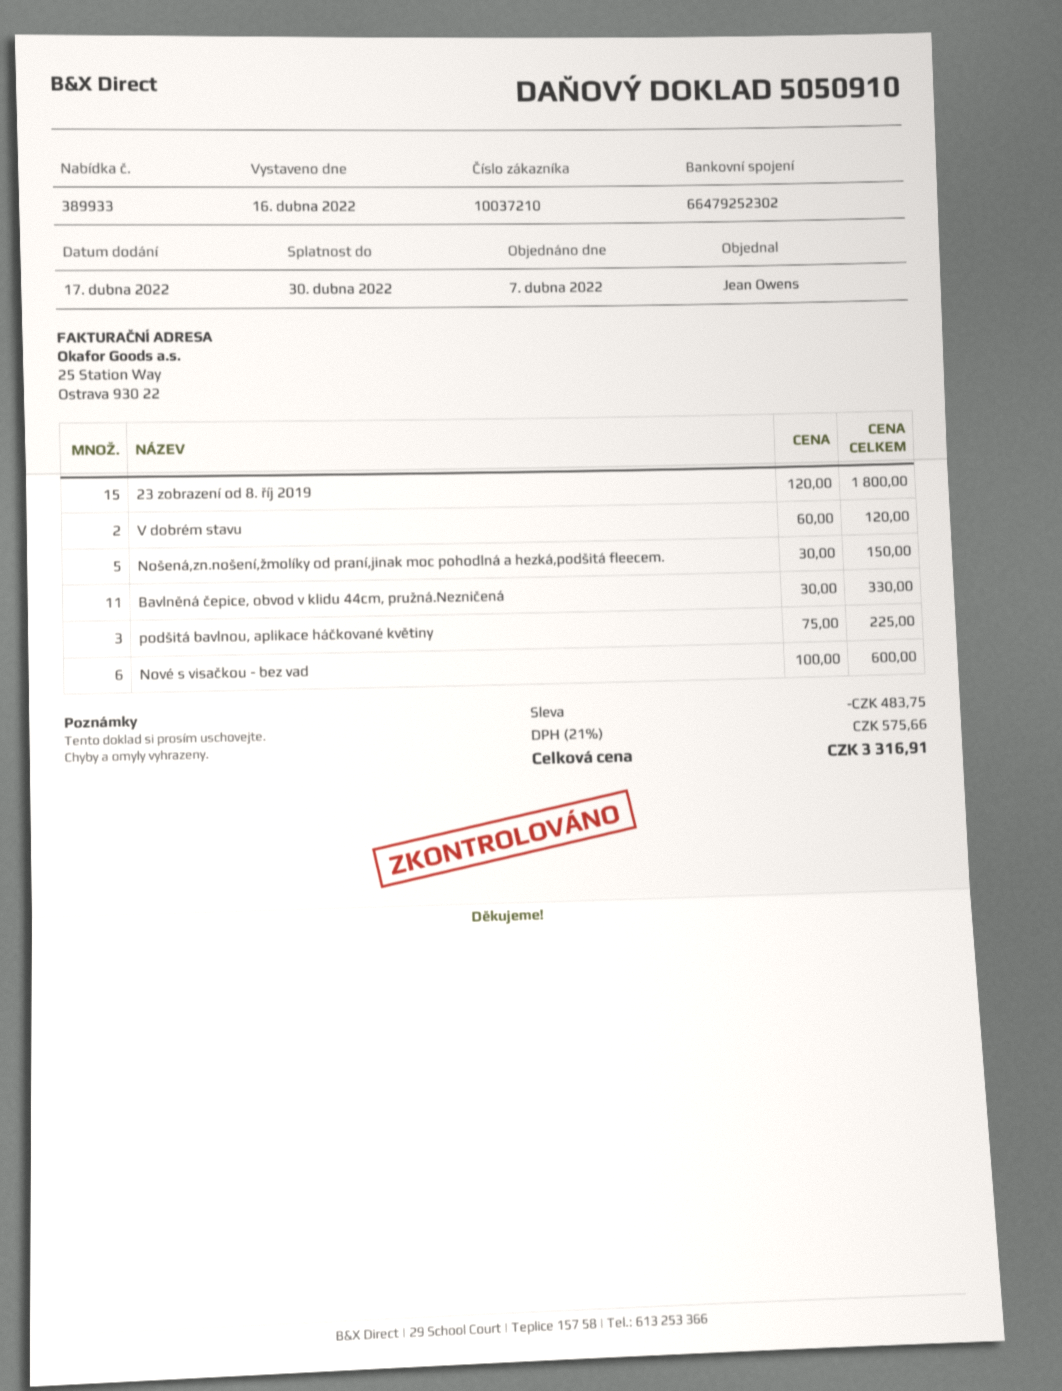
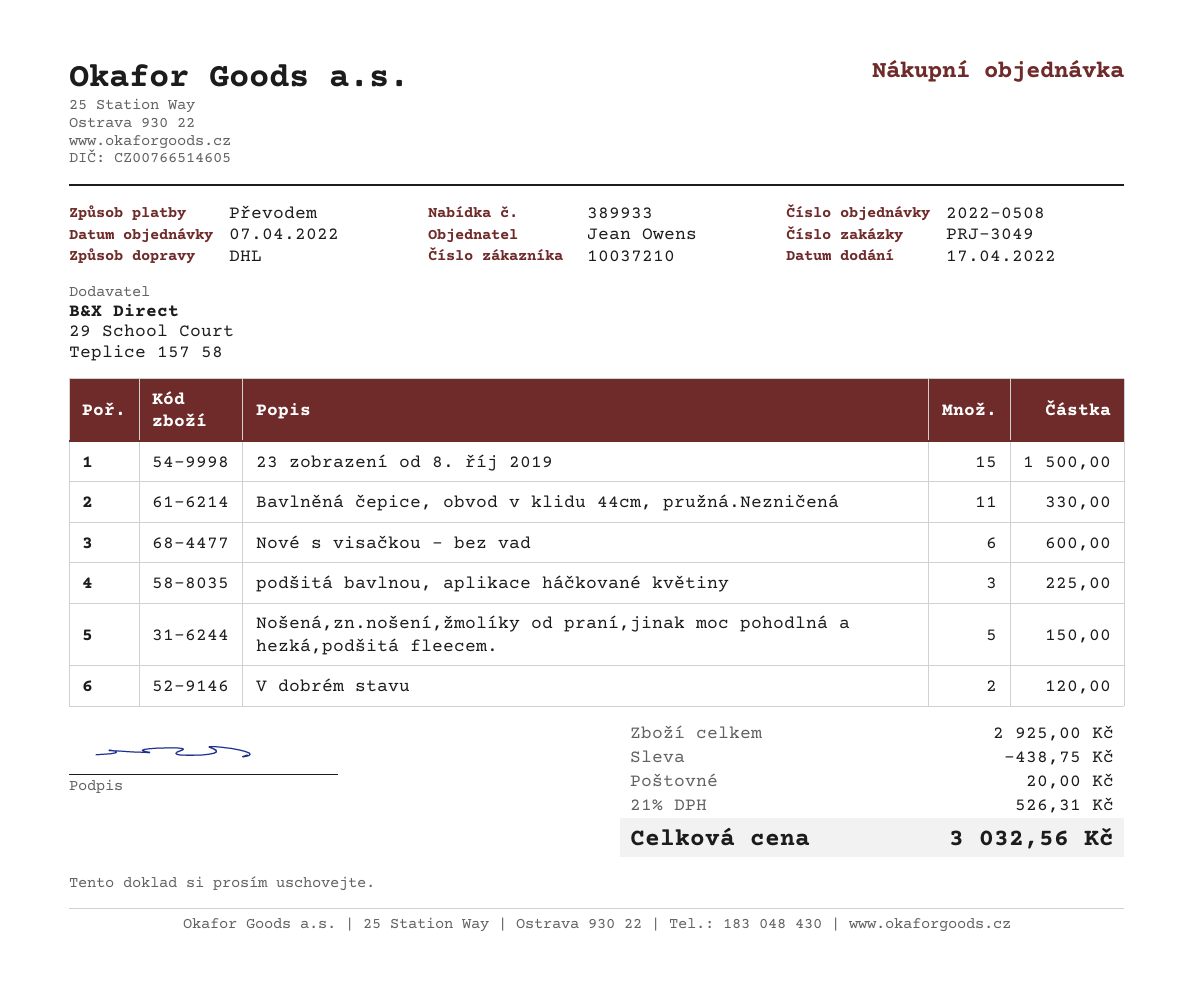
23 zobrazení od 8. říj 2019: 15 for 1800.00 -> 15 for 1500.00
discount: 483.75 -> 438.75
shipping: none -> 20.00
tax: 21% = 575.66 -> 21% = 526.31
total: 3316.91 -> 3032.56

